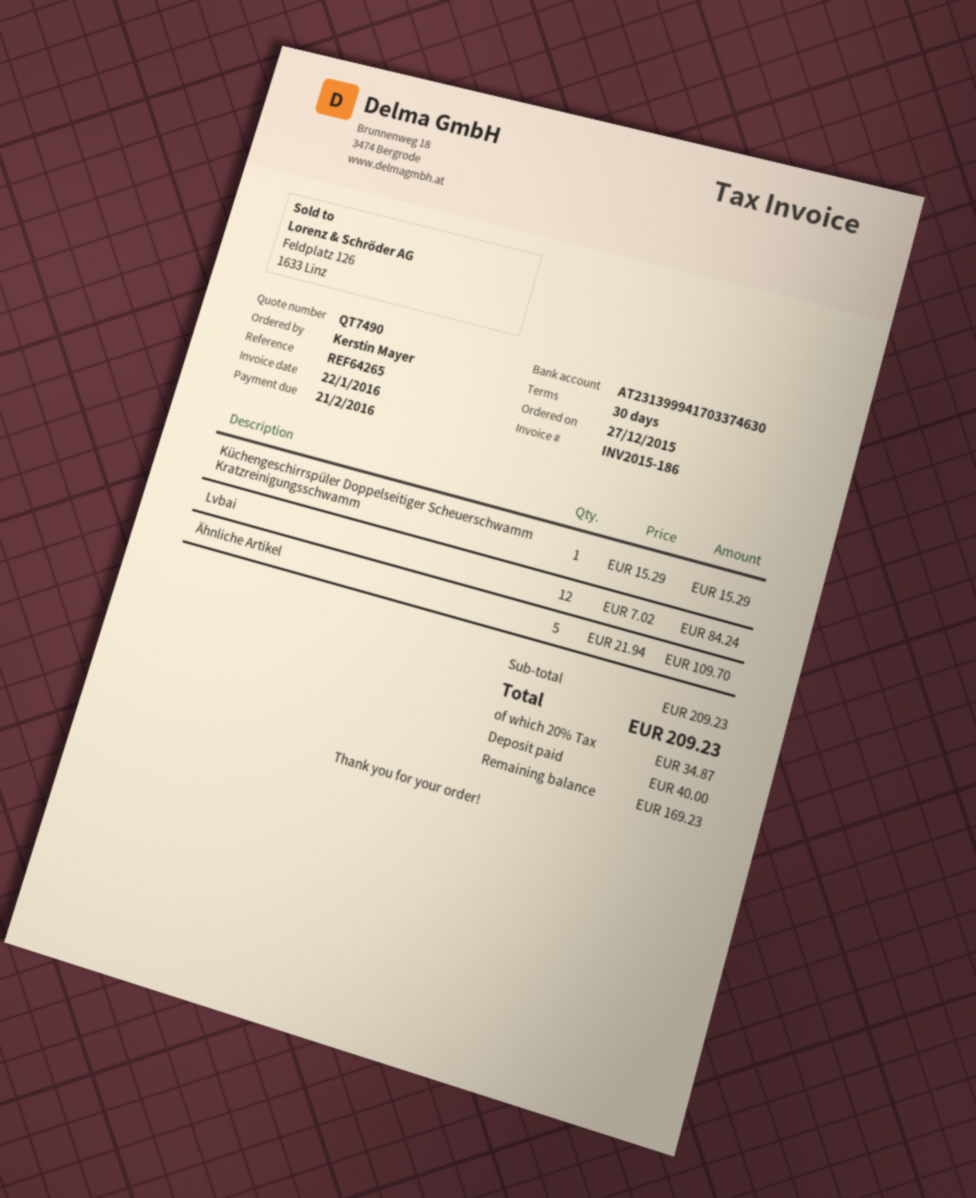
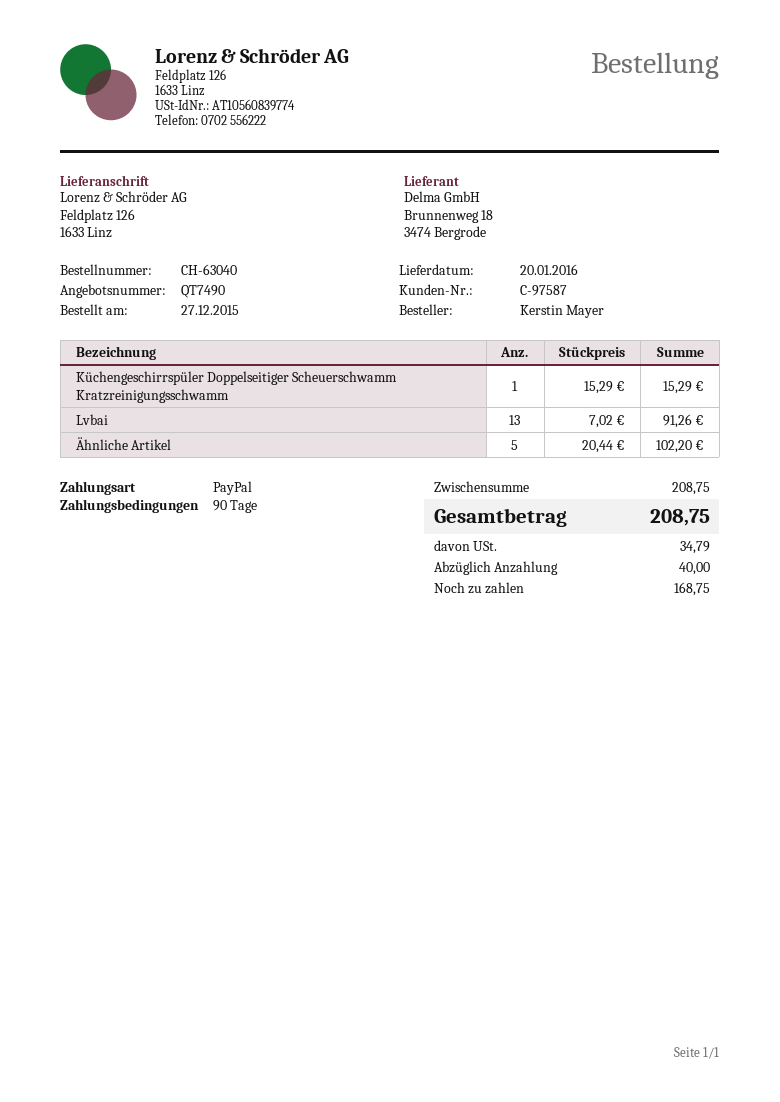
payment terms: 30 days -> 90 days
Lvbai: 12 x 7.02 = 84.24 -> 13 x 7.02 = 91.26
Ähnliche Artikel: 5 x 21.94 = 109.70 -> 5 x 20.44 = 102.20
subtotal: 209.23 -> 208.75
tax: 34.87 -> 34.79
total: 209.23 -> 208.75
balance: 169.23 -> 168.75

